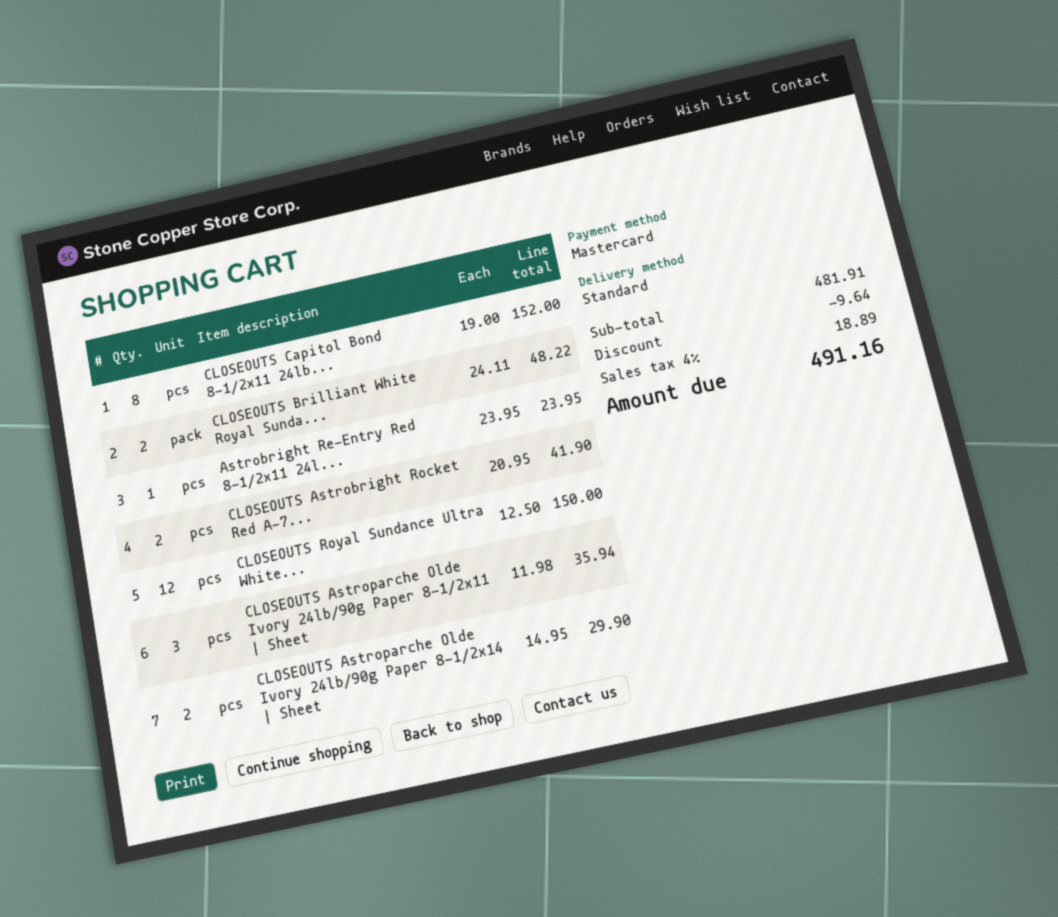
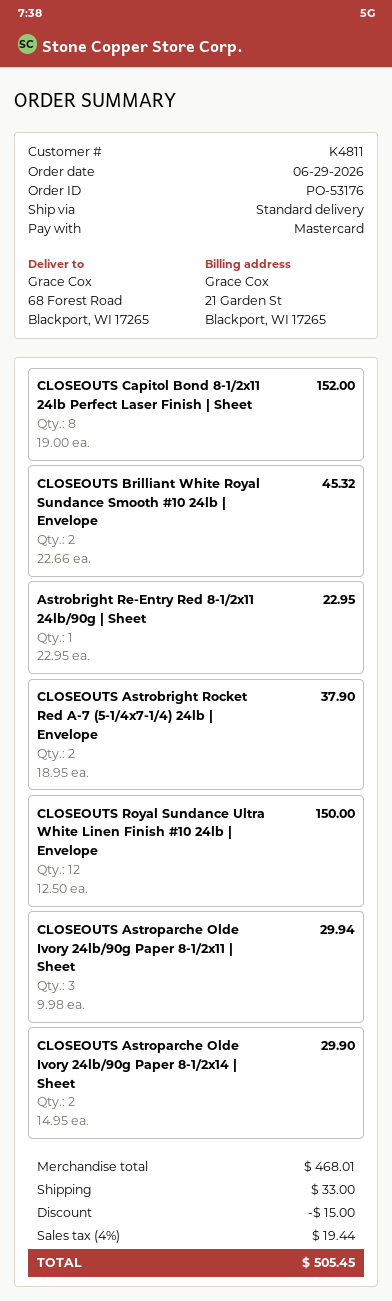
CLOSEOUTS Brilliant White Royal Sunda...: 2 x 24.11 = 48.22 -> 2 x 22.66 = 45.32
Astrobright Re-Entry Red 8-1/2x11 24l...: 1 x 23.95 = 23.95 -> 1 x 22.95 = 22.95
CLOSEOUTS Astrobright Rocket Red A-7...: 2 x 20.95 = 41.90 -> 2 x 18.95 = 37.90
CLOSEOUTS Astroparche Olde Ivory 24lb/90g Paper 8-1/2x11 | Sheet: 3 x 11.98 = 35.94 -> 3 x 9.98 = 29.94
subtotal: 481.91 -> 468.01
discount: 9.64 -> 15.00
shipping: none -> 33.00
tax: 4% = 18.89 -> 4% = 19.44
total: 491.16 -> 505.45

